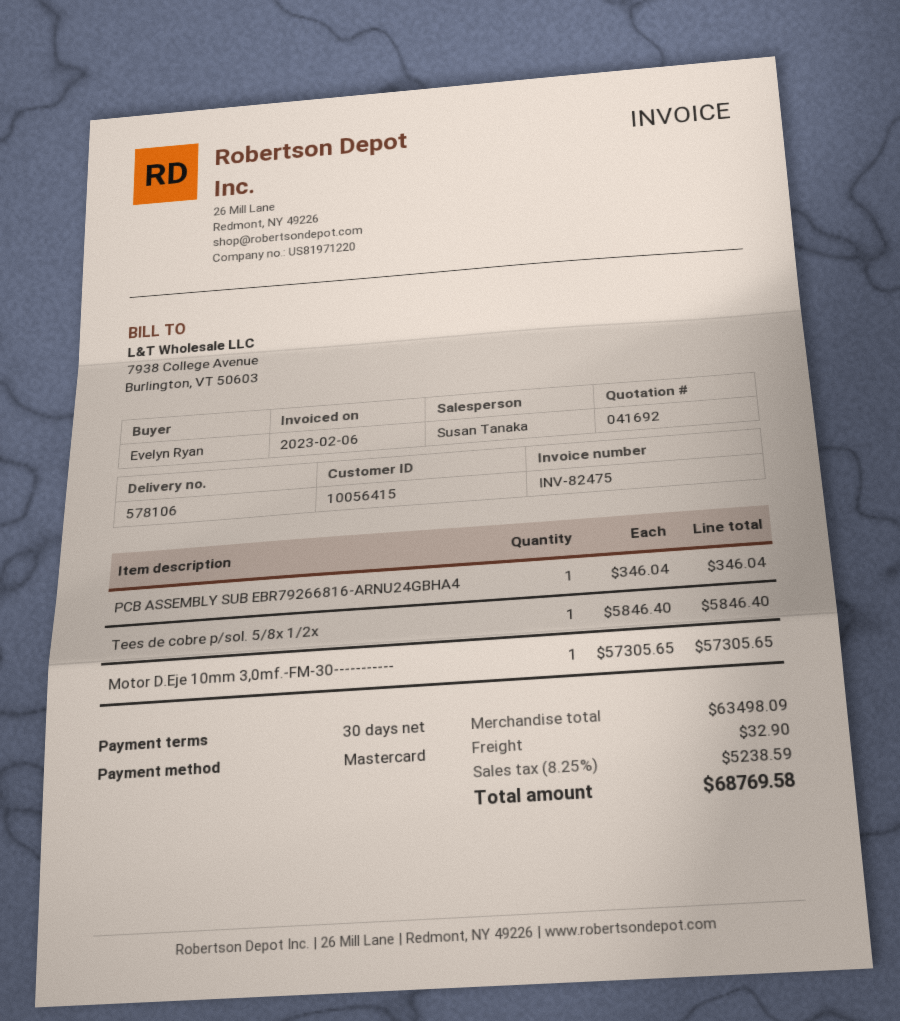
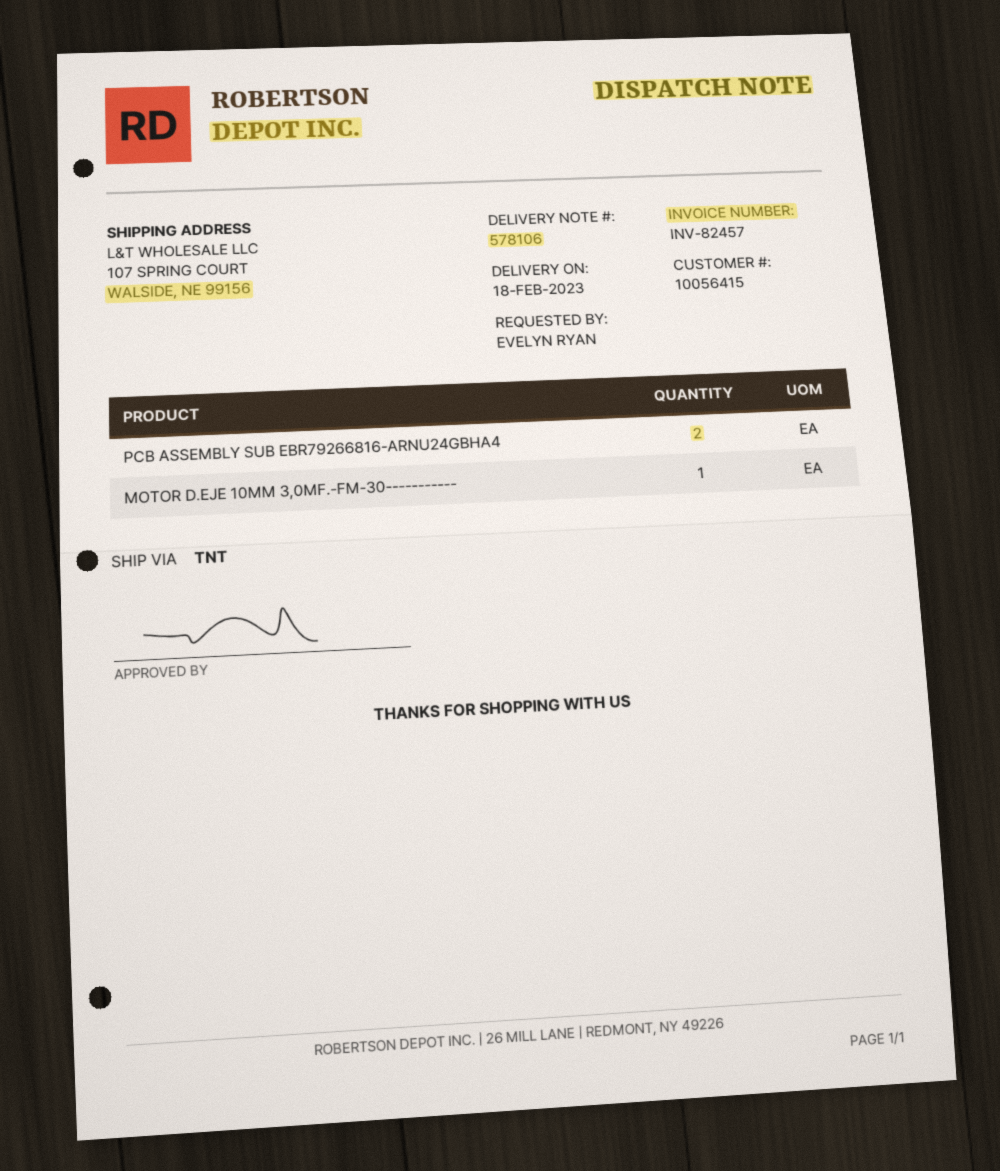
invoice number: INV-82475 -> INV-82457
PCB ASSEMBLY SUB EBR79266816-ARNU24GBHA4: 1 -> 2
Tees de cobre p/sol. 5/8x 1/2x: 1 -> none

